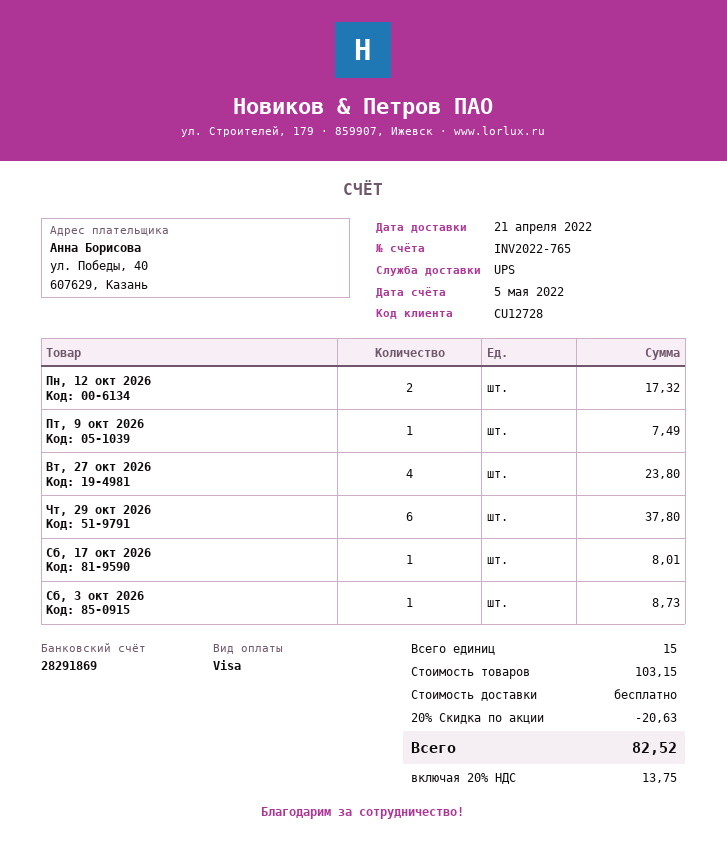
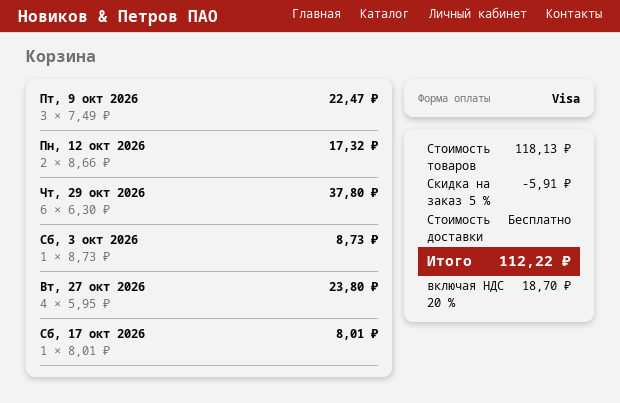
Пт, 9 окт 2026: 1 for 7.49 -> 3 for 22.47
subtotal: 103.15 -> 118.13
discount: 20% = 20.63 -> 5% = 5.91
tax: 20% = 13.75 -> 20% = 18.70
total: 82.52 -> 112.22

